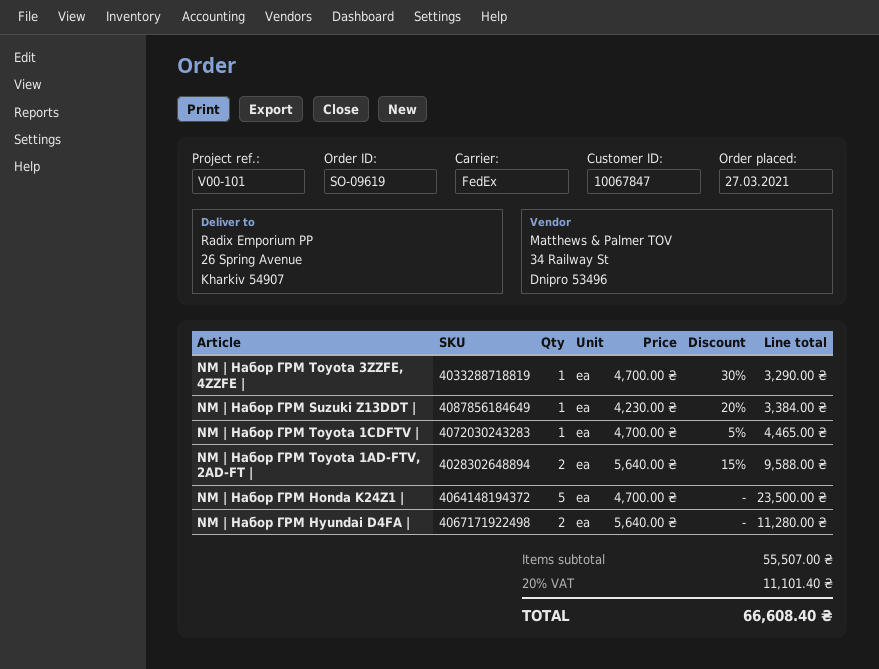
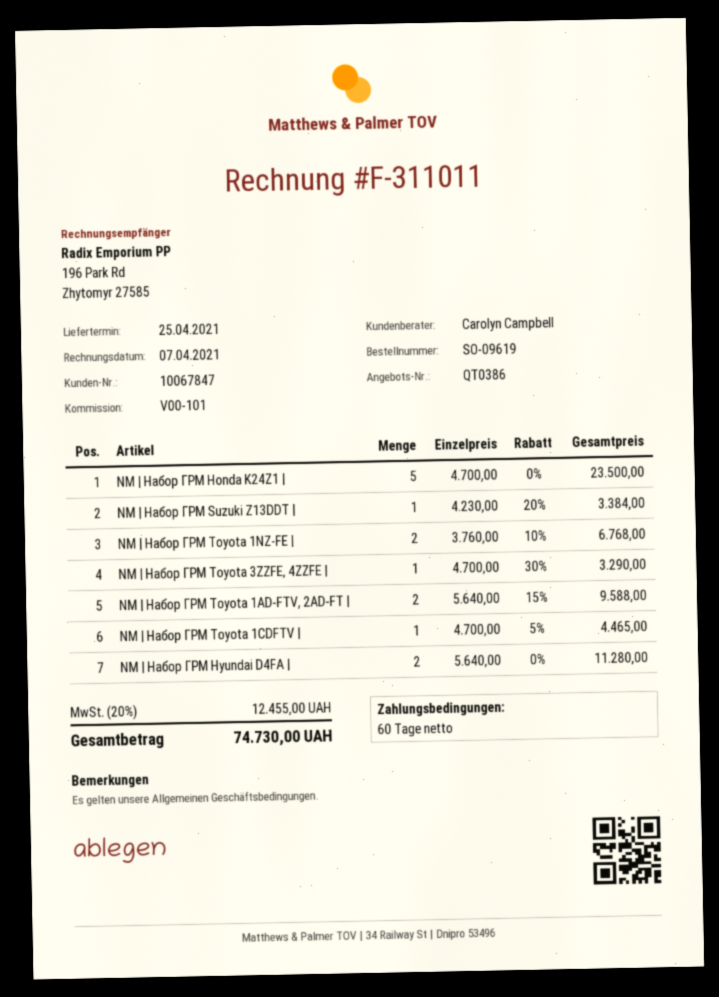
NM | Набор ГРМ Toyota 1NZ-FE |: none -> 2 x 3760.00 - 10% = 6768.00
tax: 20% = 11101.40 -> 20% = 12455.00
total: 66608.40 -> 74730.00

